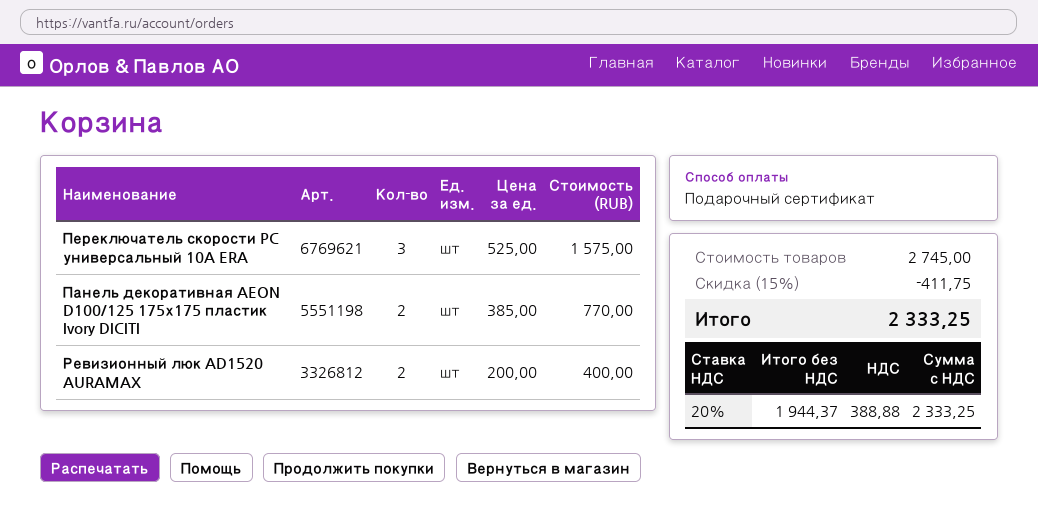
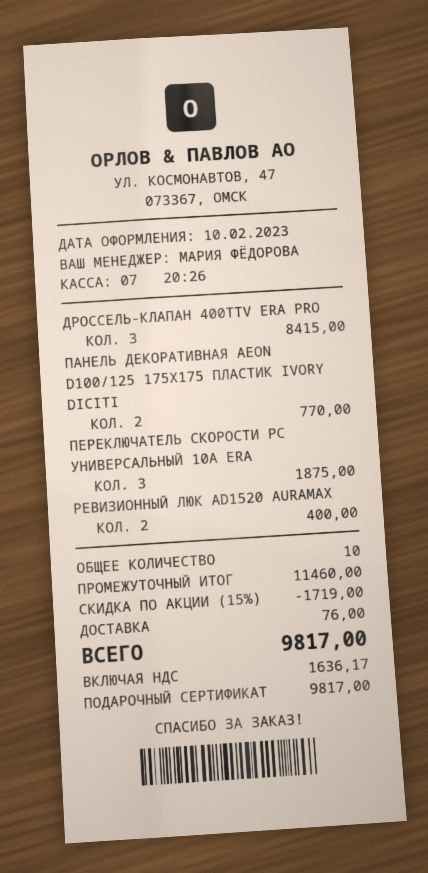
Переключатель скорости PC универсальный 10A ERA: 3 for 1575.00 -> 3 for 1875.00
ДРОССЕЛЬ-КЛАПАН 400TTV ERA PRO: none -> 3 for 8415.00
subtotal: 2745.00 -> 11460.00
discount: 15% = 411.75 -> 15% = 1719.00
shipping: none -> 76.00
tax: 388.88 -> 1636.17
total: 2333.25 -> 9817.00

